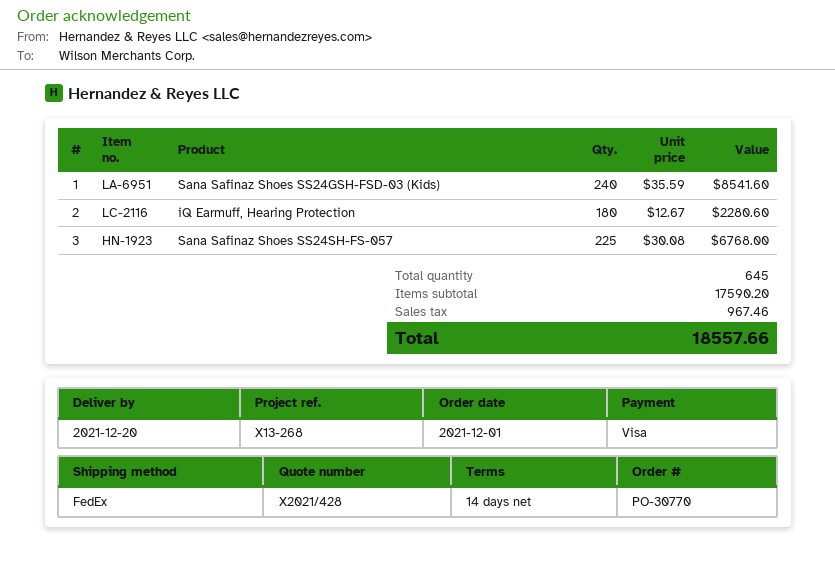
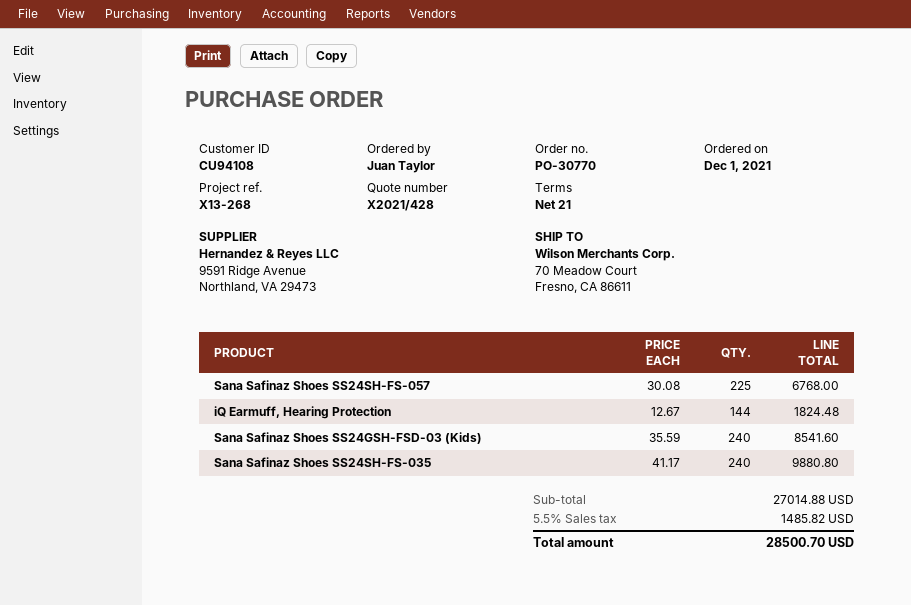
payment terms: 14 days -> 21 days
iQ Earmuff, Hearing Protection: 180 x 12.67 = 2280.60 -> 144 x 12.67 = 1824.48
Sana Safinaz Shoes SS24SH-FS-035: none -> 240 x 41.17 = 9880.80
subtotal: 17590.20 -> 27014.88
tax: 967.46 -> 1485.82
total: 18557.66 -> 28500.70

